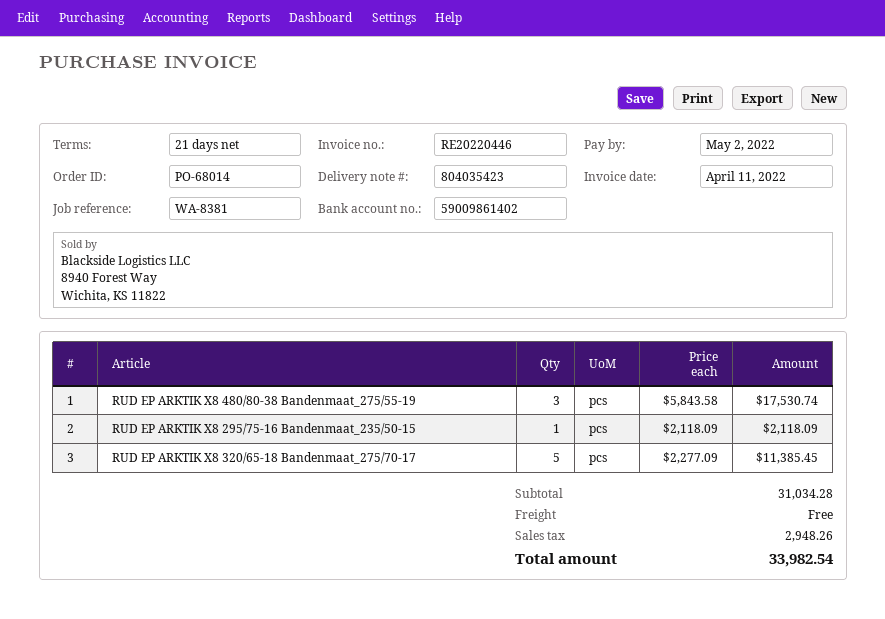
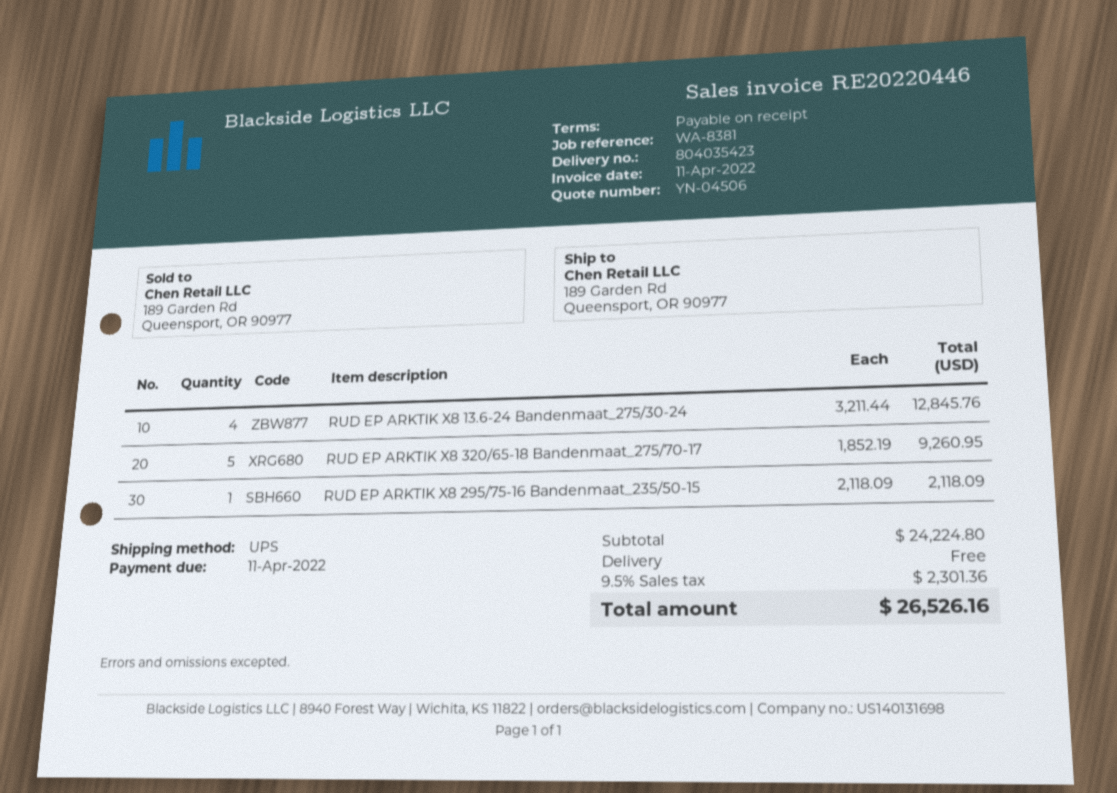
payment terms: 21 days -> on receipt
due date: 2022-05-02 -> 2022-04-11
RUD EP ARKTIK X8 480/80-38 Bandenmaat_275/55-19: 3 x 5843.58 = 17530.74 -> none
RUD EP ARKTIK X8 320/65-18 Bandenmaat_275/70-17: 5 x 2277.09 = 11385.45 -> 5 x 1852.19 = 9260.95
RUD EP ARKTIK X8 13.6-24 Bandenmaat_275/30-24: none -> 4 x 3211.44 = 12845.76
subtotal: 31034.28 -> 24224.80
tax: 2948.26 -> 2301.36
total: 33982.54 -> 26526.16

